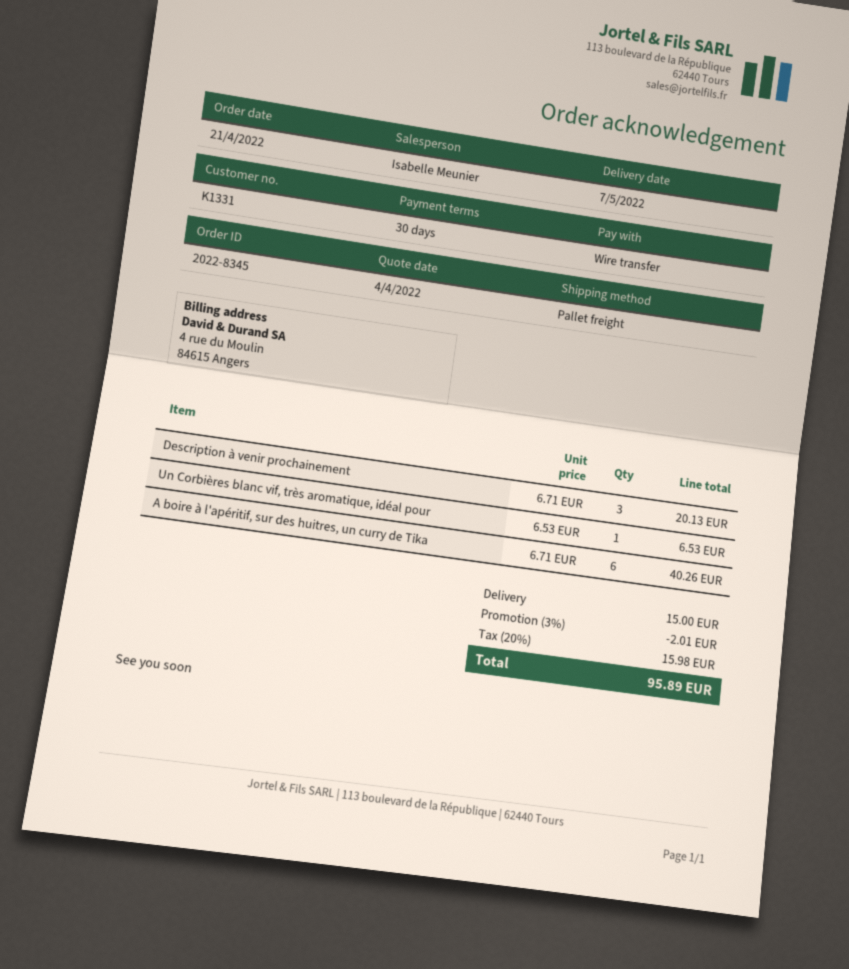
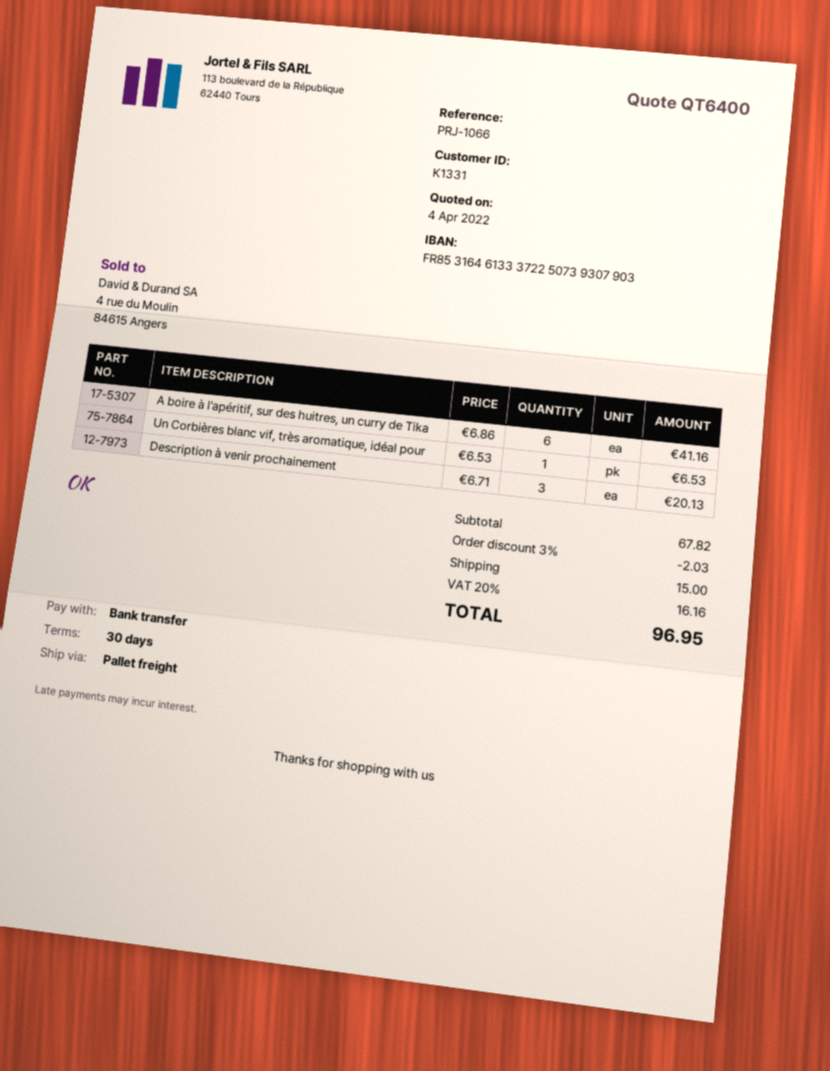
A boire à l'apéritif, sur des huitres, un curry de Tika: 6 x 6.71 = 40.26 -> 6 x 6.86 = 41.16
discount: 3% = 2.01 -> 3% = 2.03
tax: 20% = 15.98 -> 20% = 16.16
total: 95.89 -> 96.95

